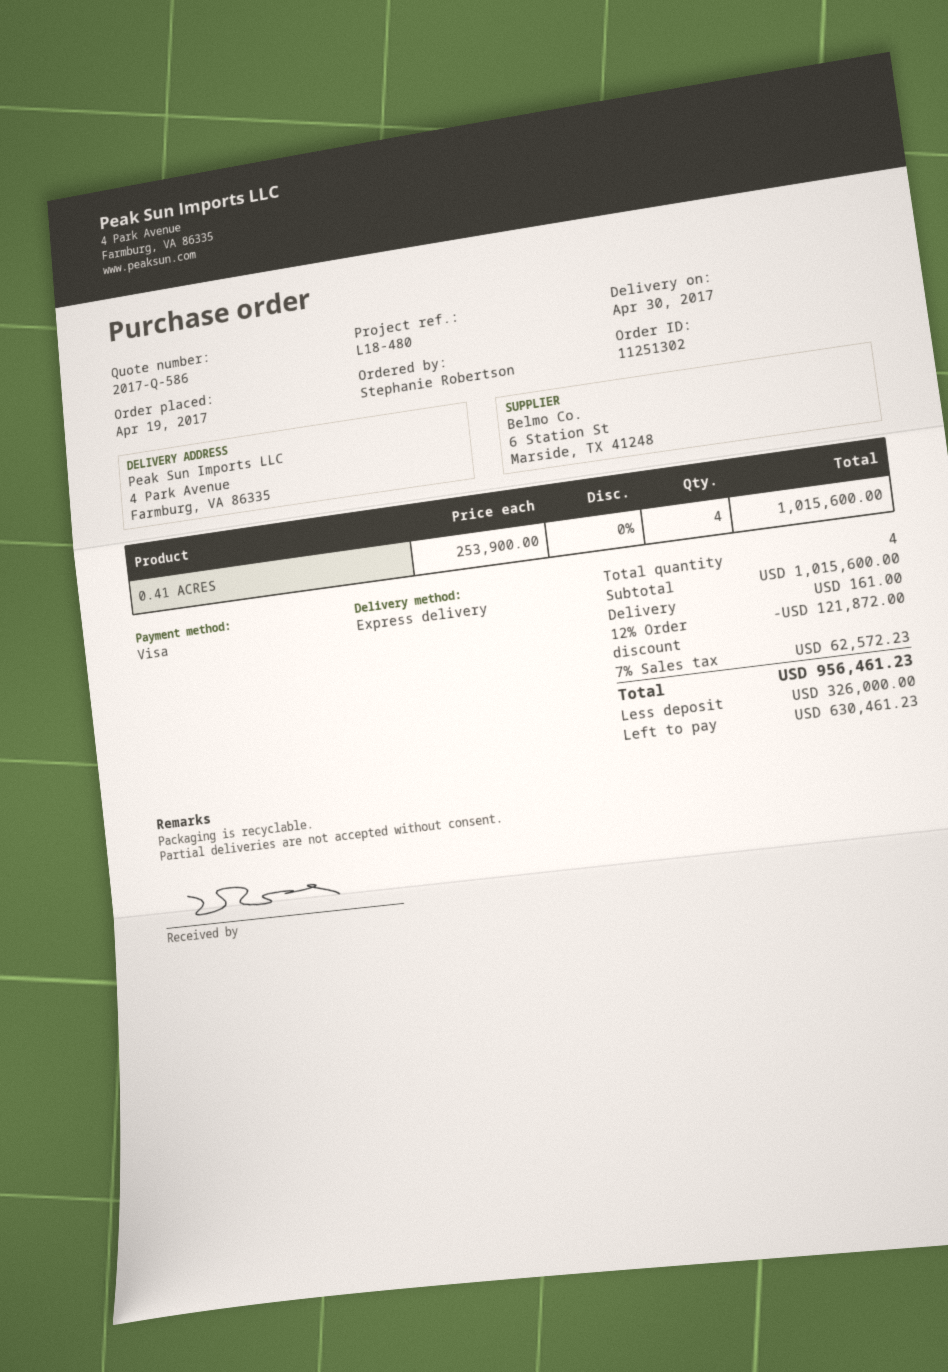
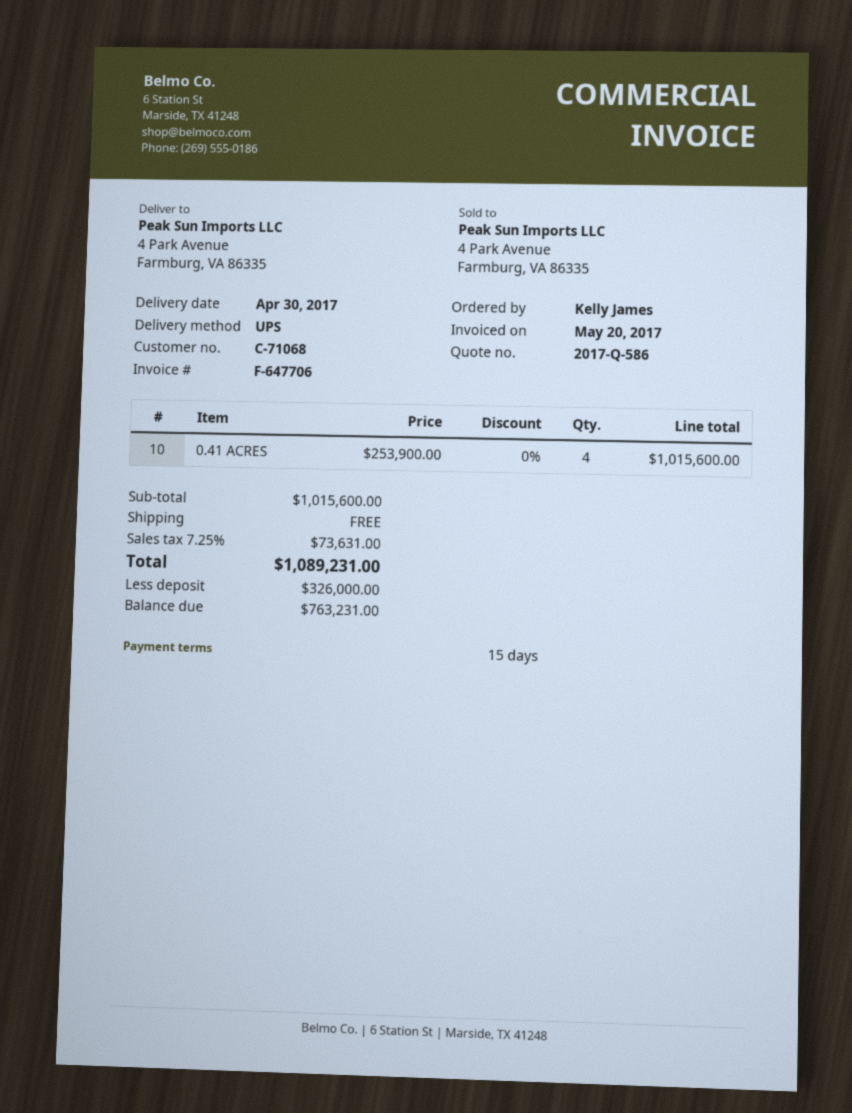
ordered by: Stephanie Robertson -> Kelly James
shipping method: express -> UPS
discount: 12% = 121872.00 -> none
shipping: 161.00 -> 0.00
tax: 7% = 62572.23 -> 7.25% = 73631.00
total: 956461.23 -> 1089231.00
balance: 630461.23 -> 763231.00

